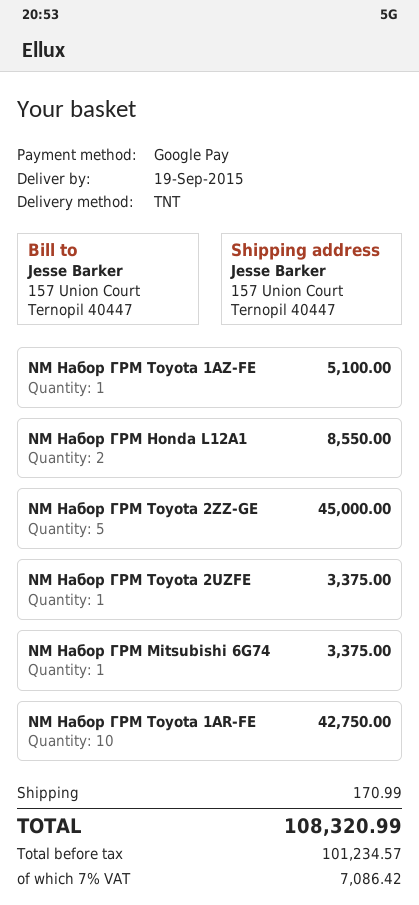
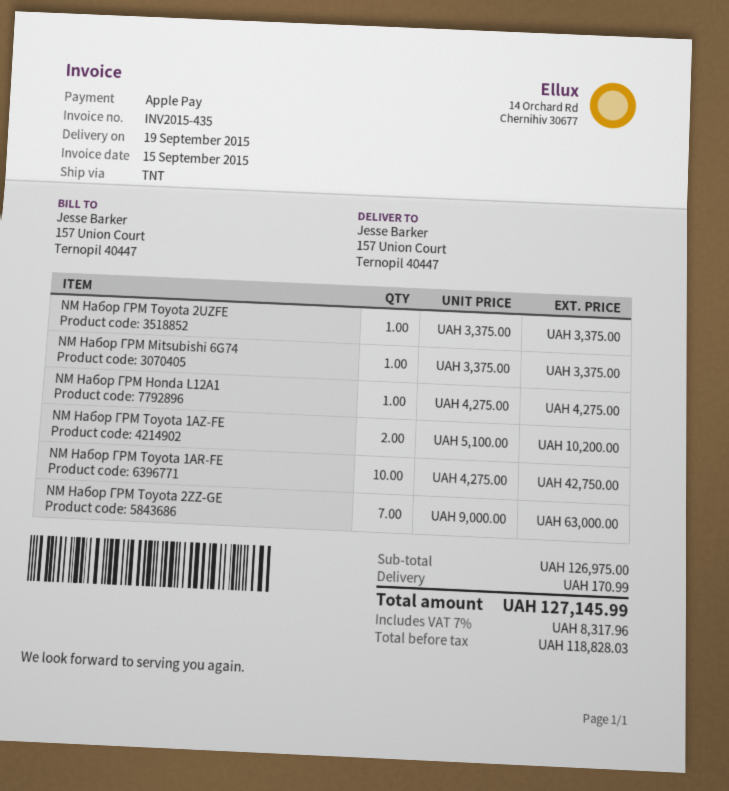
payment method: Google Pay -> Apple Pay
NM Набор ГРМ Toyota 1AZ-FE: 1 for 5100.00 -> 2 for 10200.00
NM Набор ГРМ Honda L12A1: 2 for 8550.00 -> 1 for 4275.00
NM Набор ГРМ Toyota 2ZZ-GE: 5 for 45000.00 -> 7 for 63000.00
net: 101234.57 -> 118828.03
tax: 7% = 7086.42 -> 7% = 8317.96
total: 108320.99 -> 127145.99

